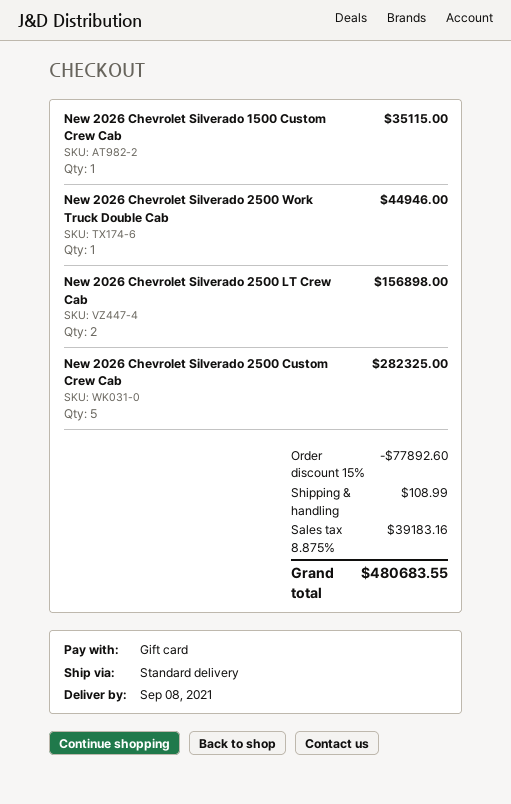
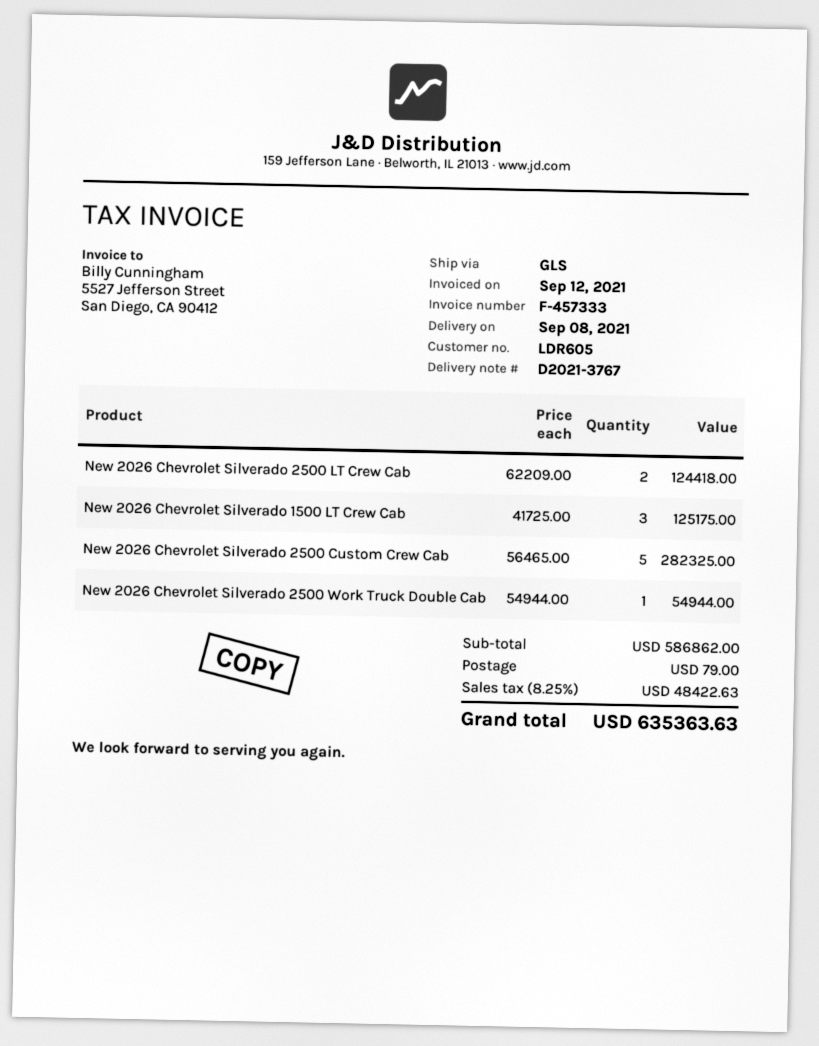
shipping method: standard -> GLS
New 2026 Chevrolet Silverado 1500 Custom Crew Cab: 1 for 35115.00 -> none
New 2026 Chevrolet Silverado 2500 Work Truck Double Cab: 1 for 44946.00 -> 1 for 54944.00
New 2026 Chevrolet Silverado 2500 LT Crew Cab: 2 for 156898.00 -> 2 for 124418.00
New 2026 Chevrolet Silverado 1500 LT Crew Cab: none -> 3 for 125175.00
discount: 15% = 77892.60 -> none
shipping: 108.99 -> 79.00
tax: 8.875% = 39183.16 -> 8.25% = 48422.63
total: 480683.55 -> 635363.63

